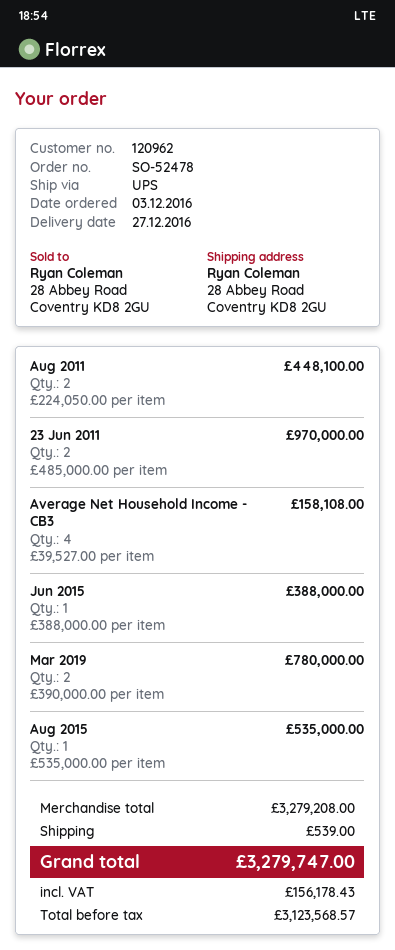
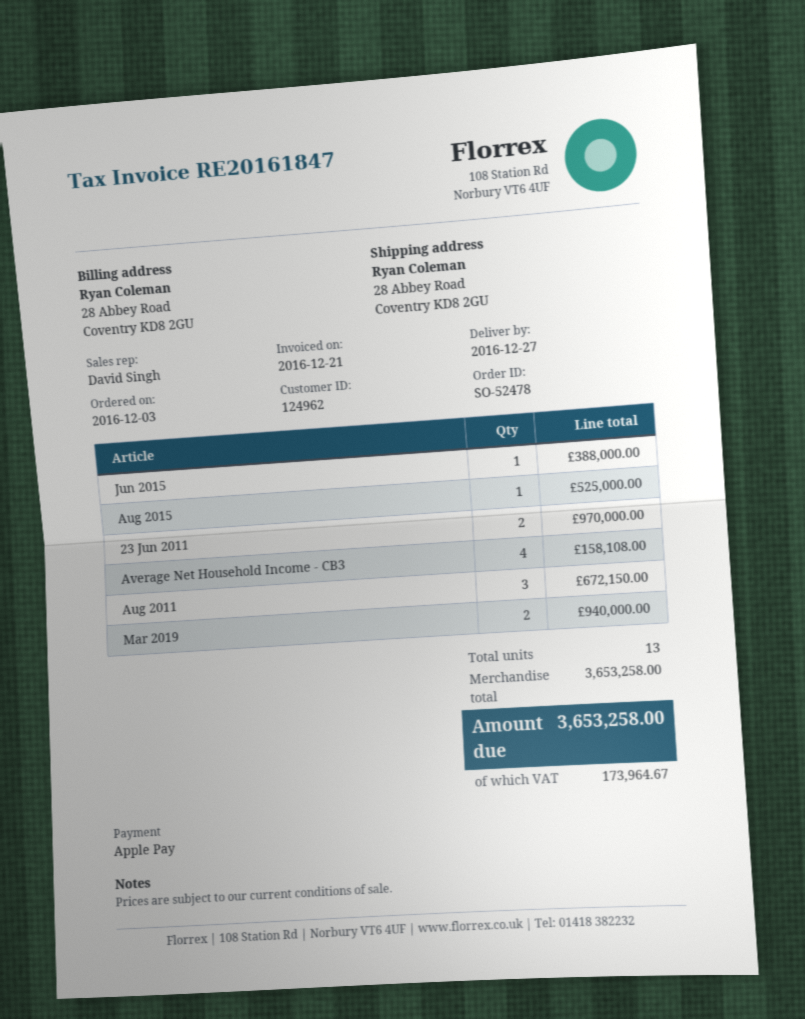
customer number: 120962 -> 124962
Aug 2011: 2 for 448100.00 -> 3 for 672150.00
Mar 2019: 2 for 780000.00 -> 2 for 940000.00
Aug 2015: 1 for 535000.00 -> 1 for 525000.00
subtotal: 3279208.00 -> 3653258.00
shipping: 539.00 -> none
tax: 156178.43 -> 173964.67
total: 3279747.00 -> 3653258.00

